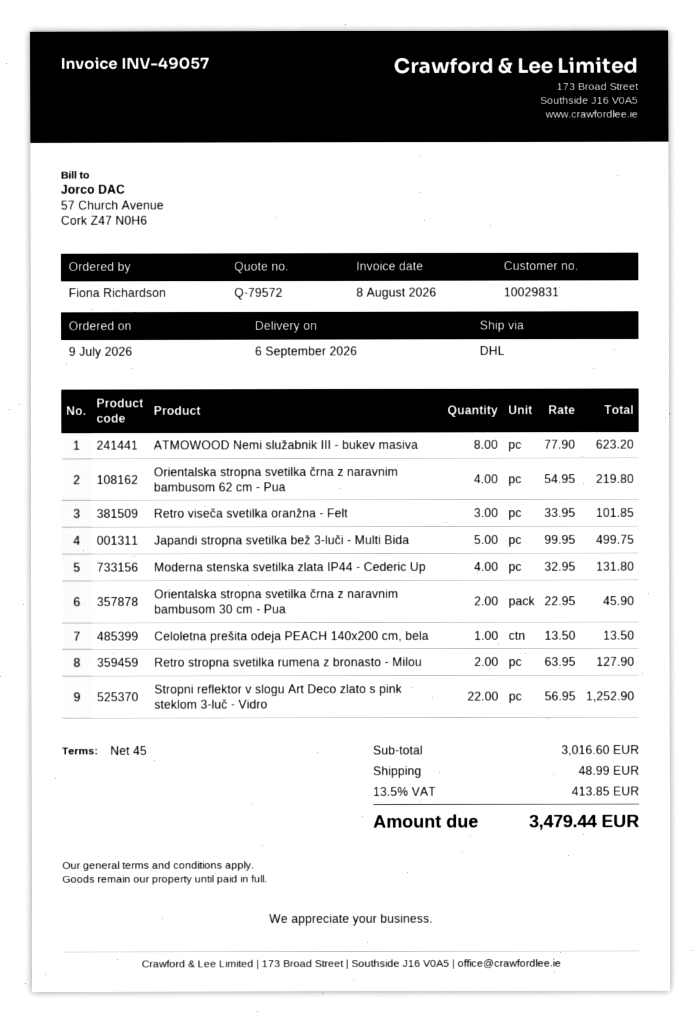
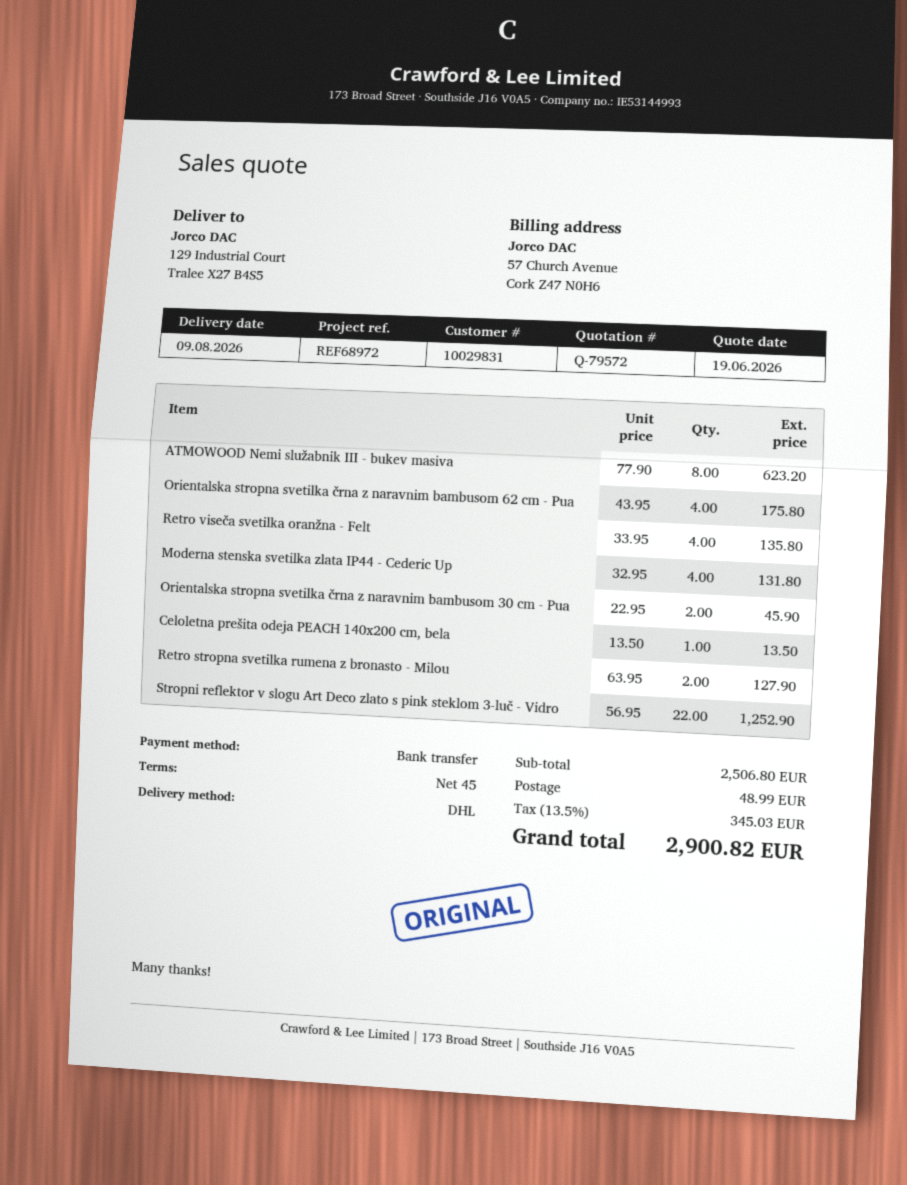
delivery date: 2026-09-06 -> 2026-08-09
Orientalska stropna svetilka črna z naravnim bambusom 62 cm - Pua: 4 x 54.95 = 219.80 -> 4 x 43.95 = 175.80
Retro viseča svetilka oranžna - Felt: 3 x 33.95 = 101.85 -> 4 x 33.95 = 135.80
Japandi stropna svetilka bež 3-luči - Multi Bida: 5 x 99.95 = 499.75 -> none
subtotal: 3016.60 -> 2506.80
tax: 13.5% = 413.85 -> 13.5% = 345.03
total: 3479.44 -> 2900.82

